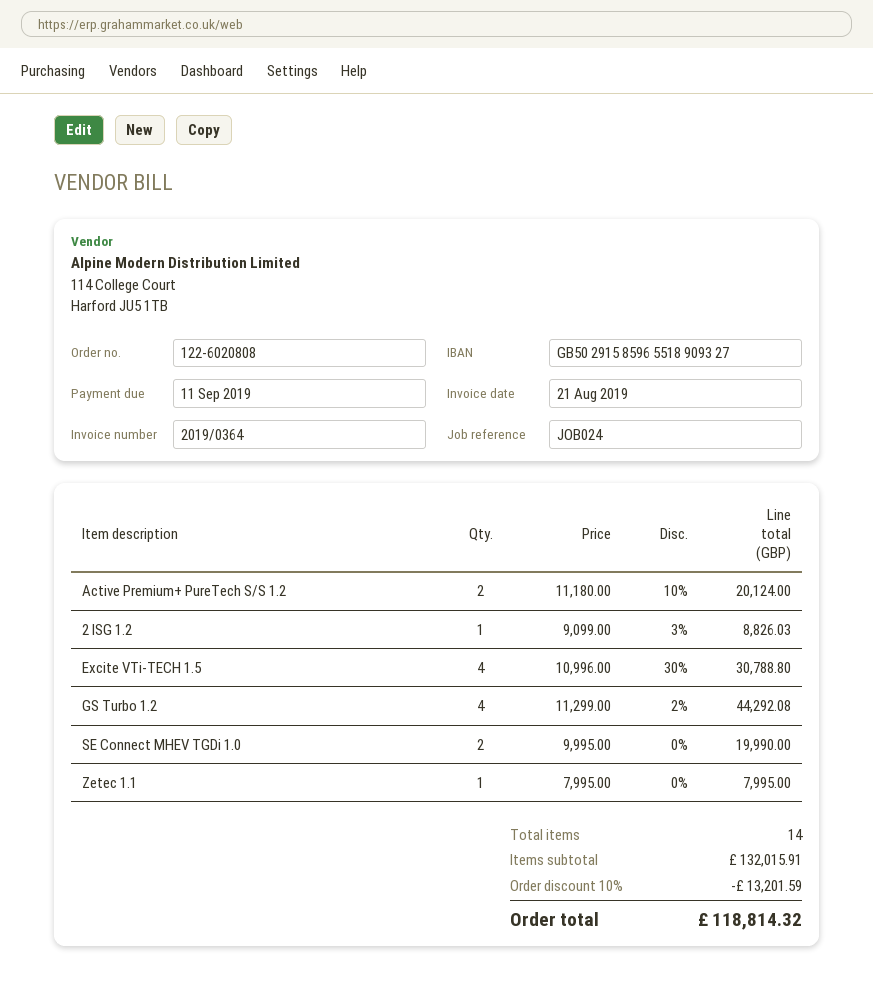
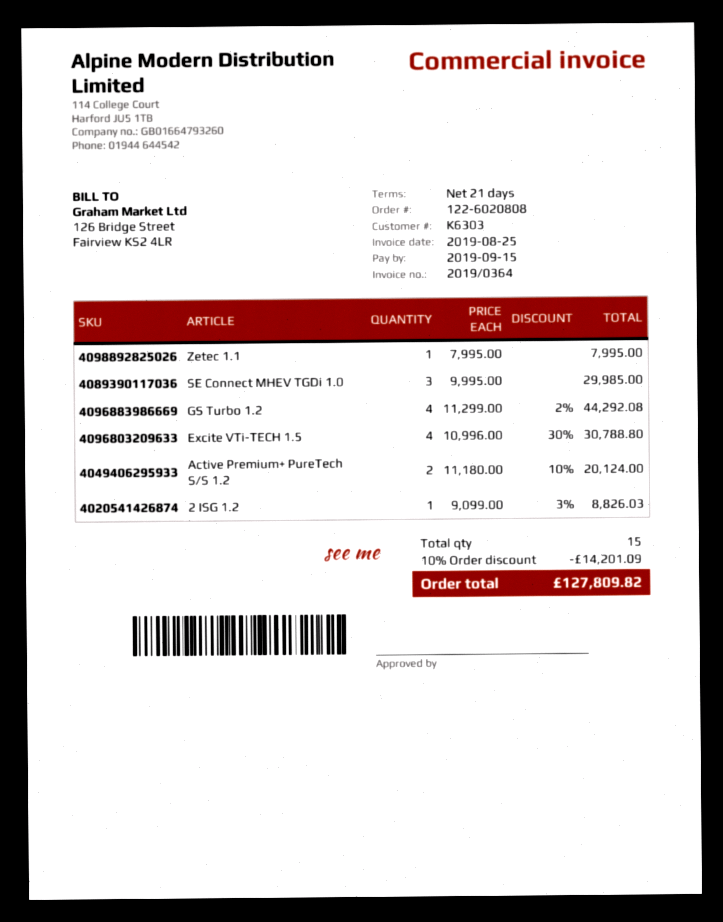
invoice date: 2019-08-21 -> 2019-08-25
due date: 2019-09-11 -> 2019-09-15
SE Connect MHEV TGDi 1.0: 2 x 9995.00 = 19990.00 -> 3 x 9995.00 = 29985.00
total quantity: 14 -> 15
discount: 10% = 13201.59 -> 10% = 14201.09
total: 118814.32 -> 127809.82

